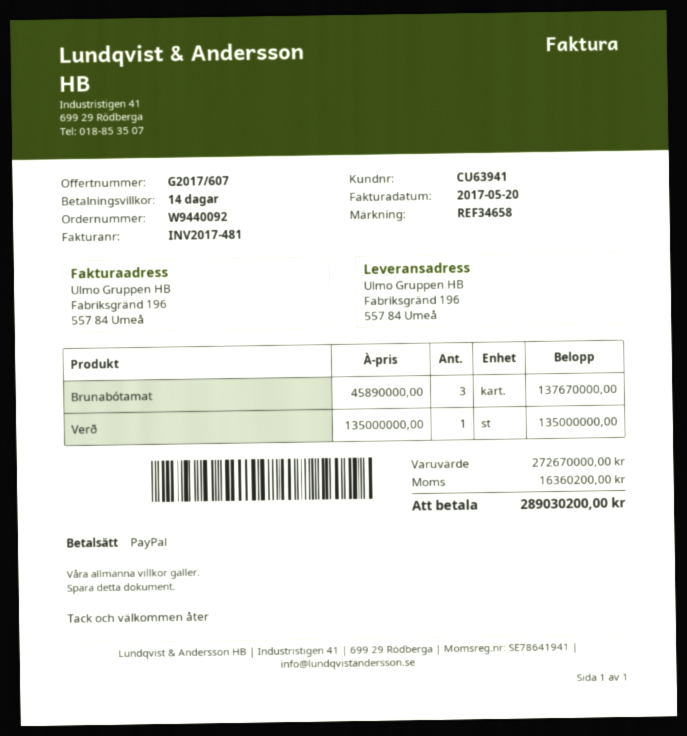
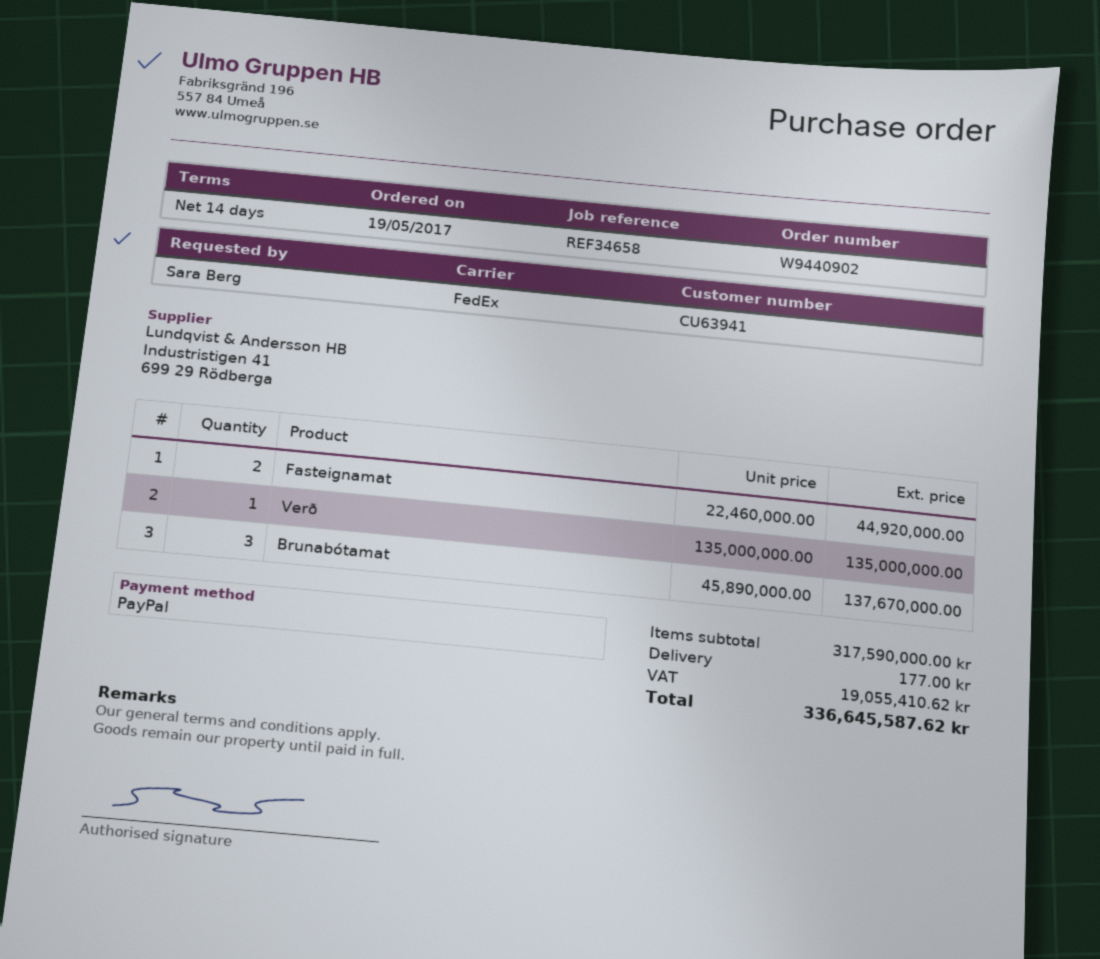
order number: W9440092 -> W9440902
Fasteignamat: none -> 2 x 22460000.00 = 44920000.00
subtotal: 272670000.00 -> 317590000.00
shipping: none -> 177.00
tax: 16360200.00 -> 19055410.62
total: 289030200.00 -> 336645587.62

